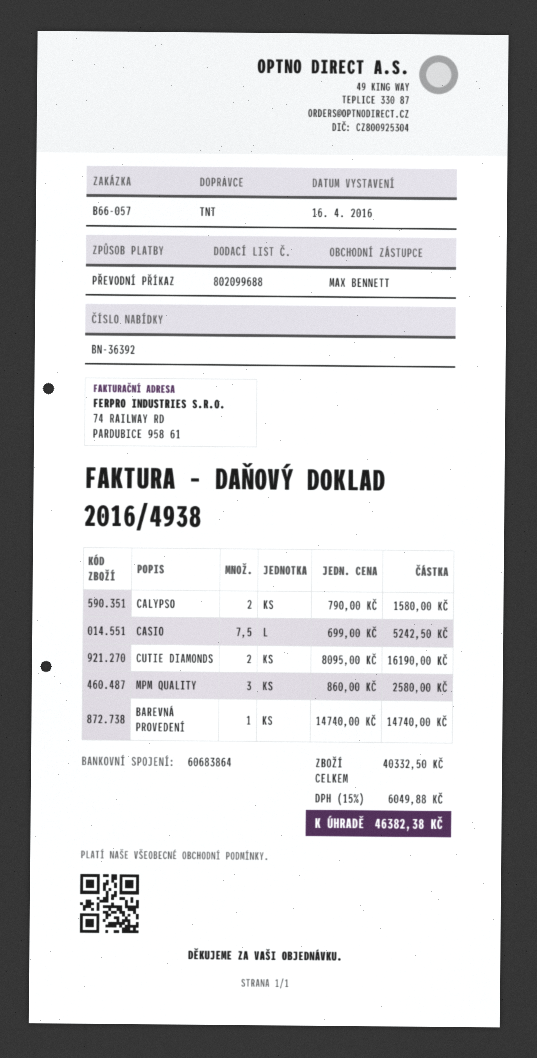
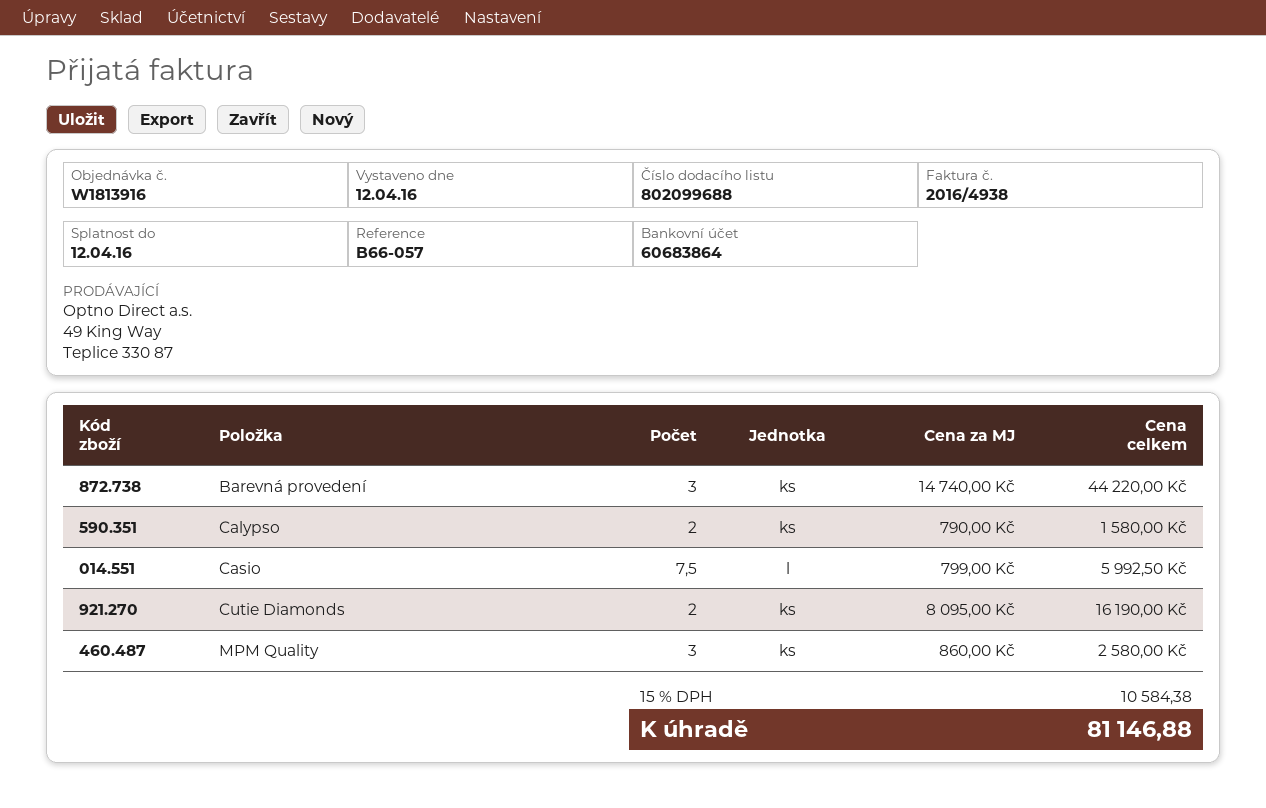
invoice date: 2016-04-16 -> 2016-04-12
CASIO: 7.5 x 699.00 = 5242.50 -> 7.5 x 799.00 = 5992.50
BAREVNÁ PROVEDENÍ: 1 x 14740.00 = 14740.00 -> 3 x 14740.00 = 44220.00
tax: 15% = 6049.88 -> 15% = 10584.38
total: 46382.38 -> 81146.88

